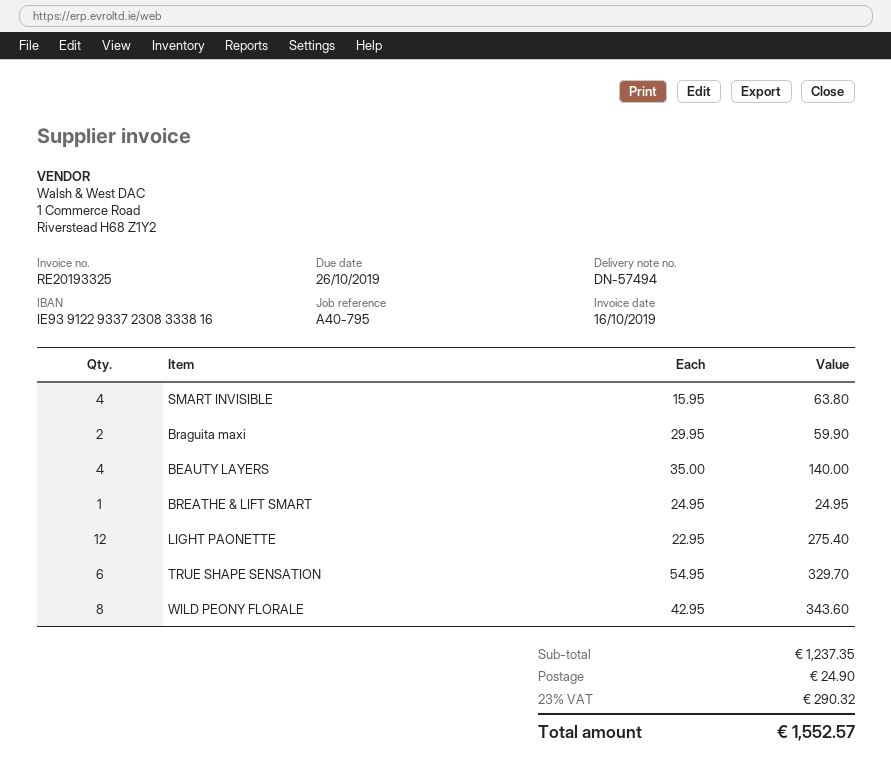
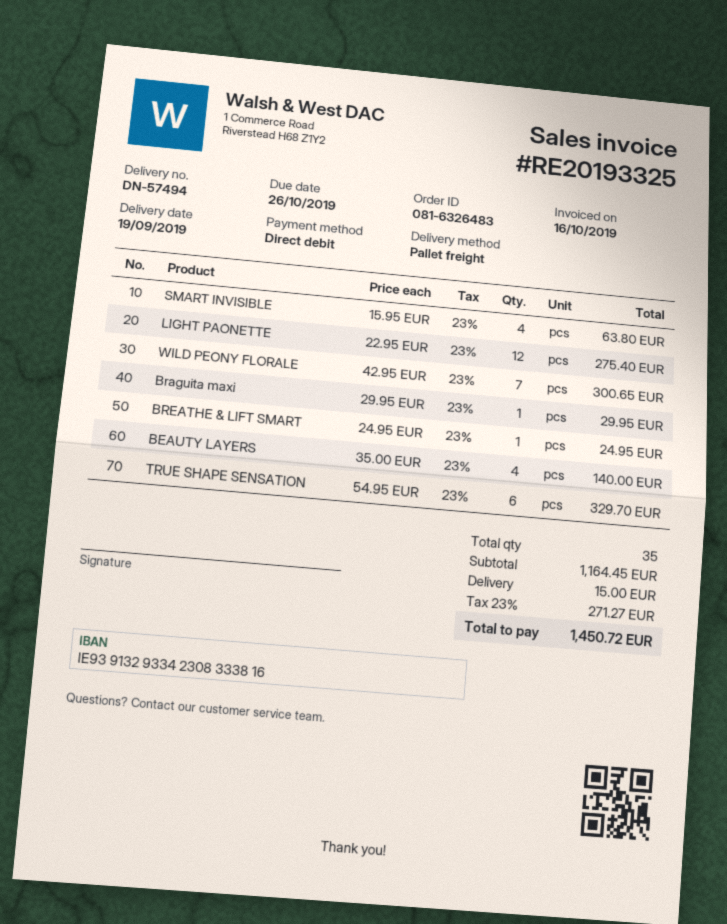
bank account: IE93912293372308333816 -> IE93913293342308333816
Braguita maxi: 2 x 29.95 = 59.90 -> 1 x 29.95 = 29.95
WILD PEONY FLORALE: 8 x 42.95 = 343.60 -> 7 x 42.95 = 300.65
subtotal: 1237.35 -> 1164.45
shipping: 24.90 -> 15.00
tax: 23% = 290.32 -> 23% = 271.27
total: 1552.57 -> 1450.72

